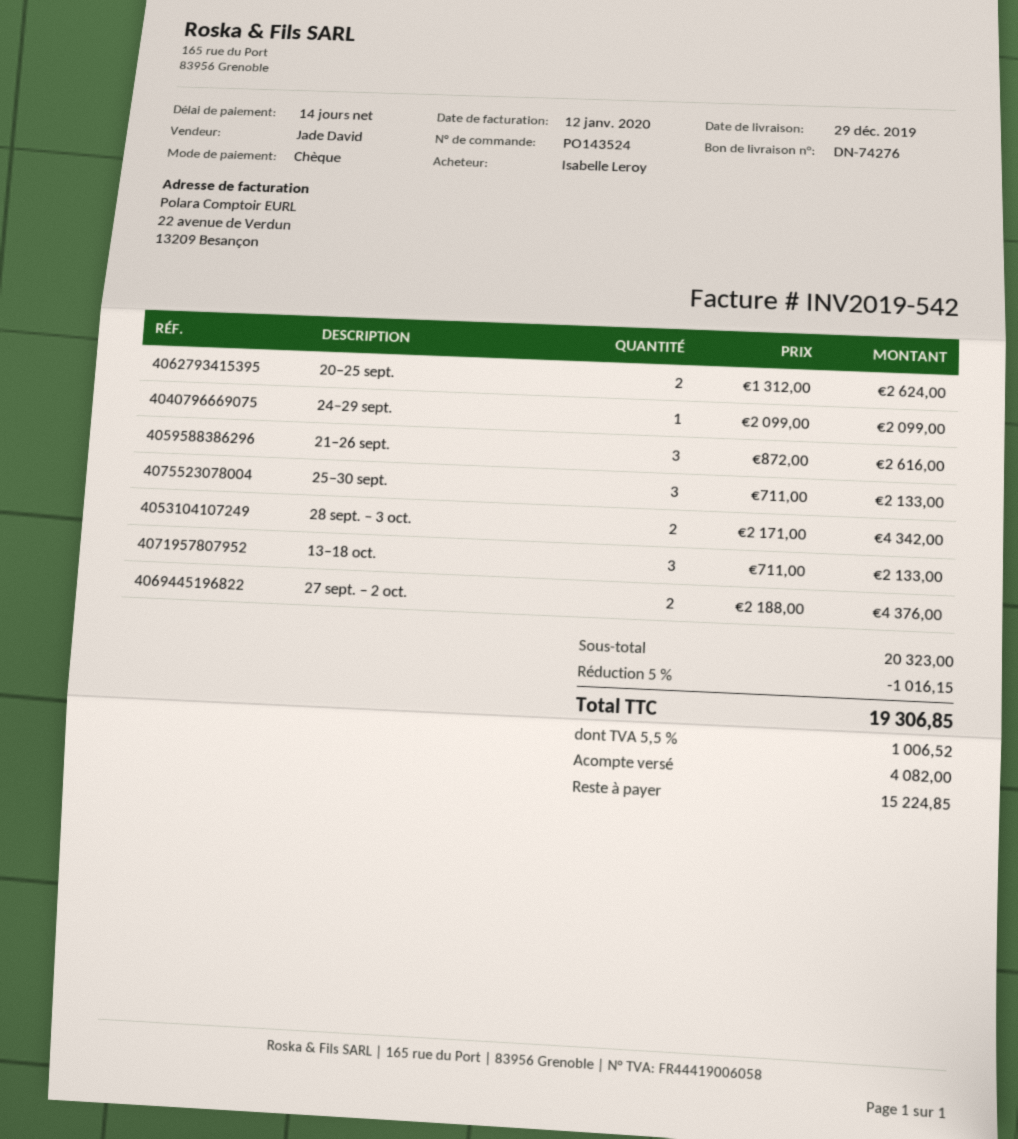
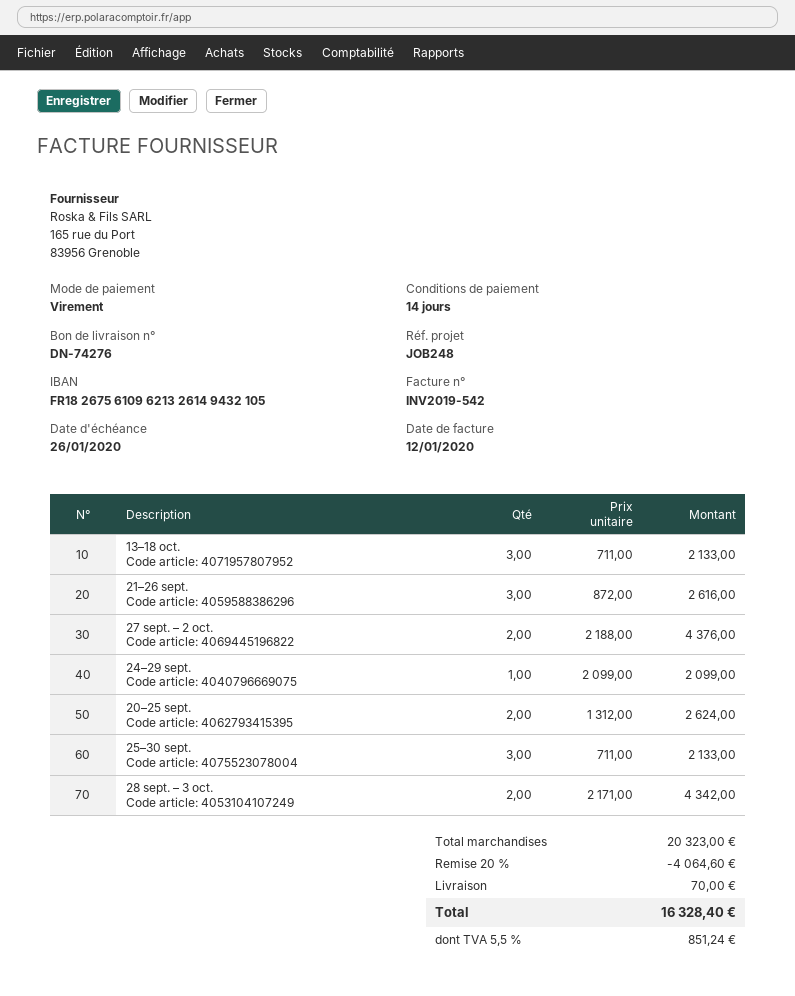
payment method: cheque -> bank transfer
discount: 5% = 1016.15 -> 20% = 4064.60
shipping: none -> 70.00
tax: 5.5% = 1006.52 -> 5.5% = 851.24
total: 19306.85 -> 16328.40

